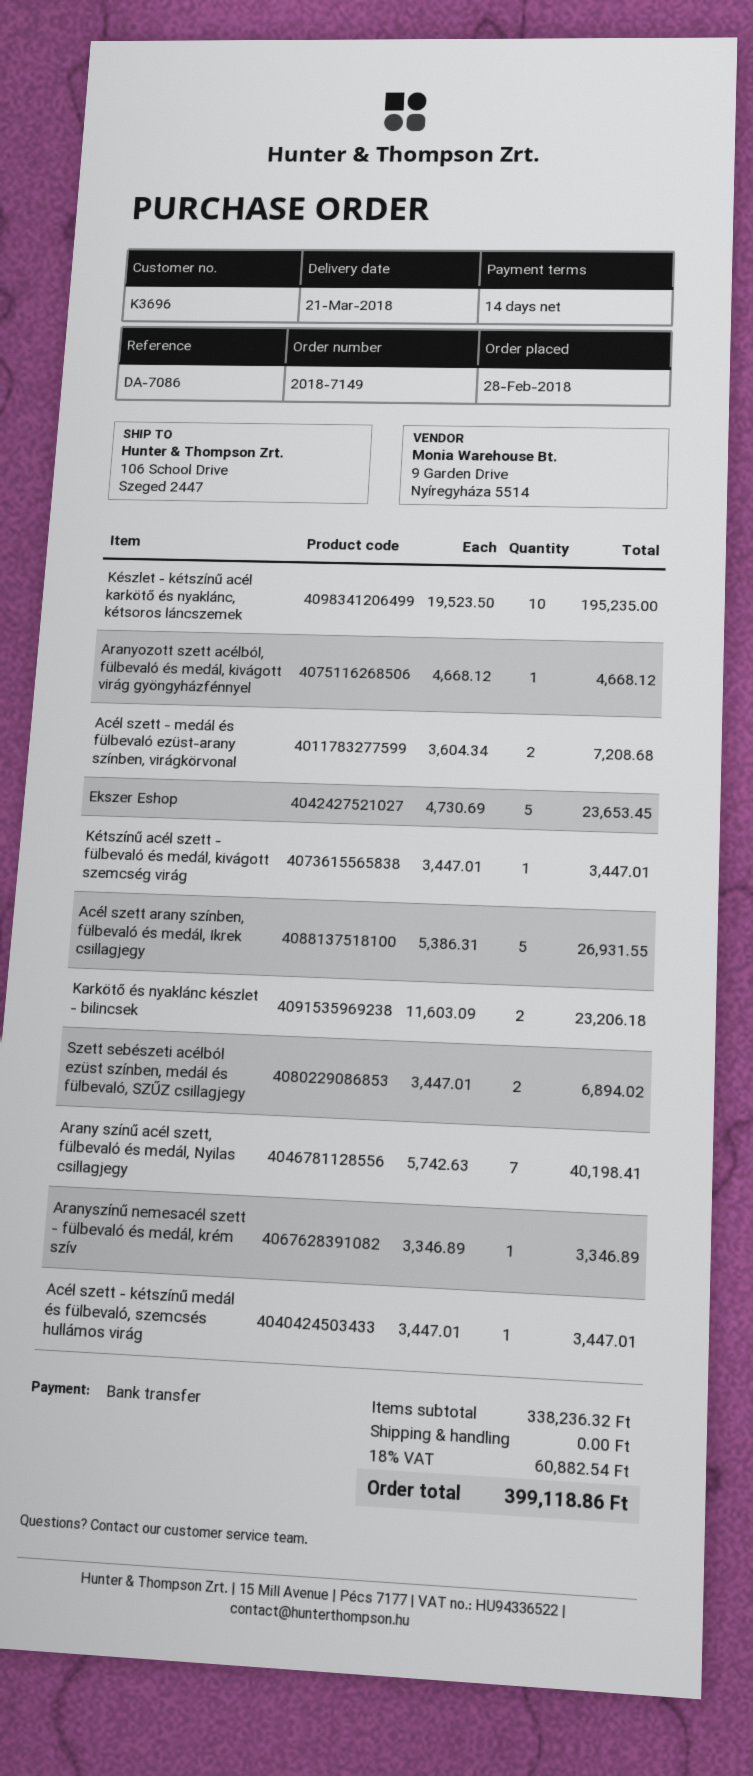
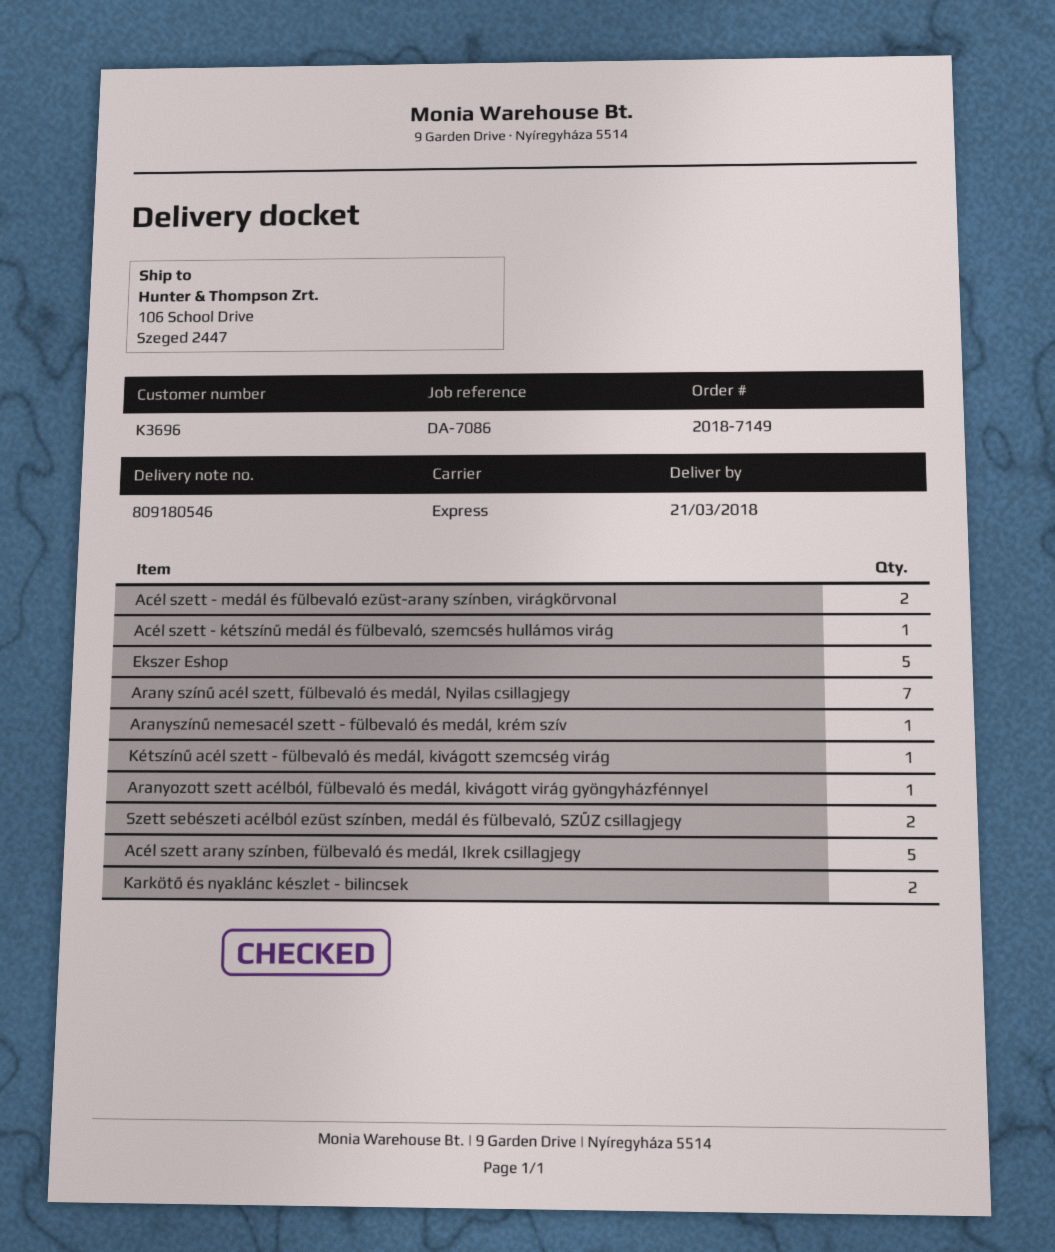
Készlet - kétszínű acél karkötő és nyaklánc, kétsoros láncszemek: 10 -> none

